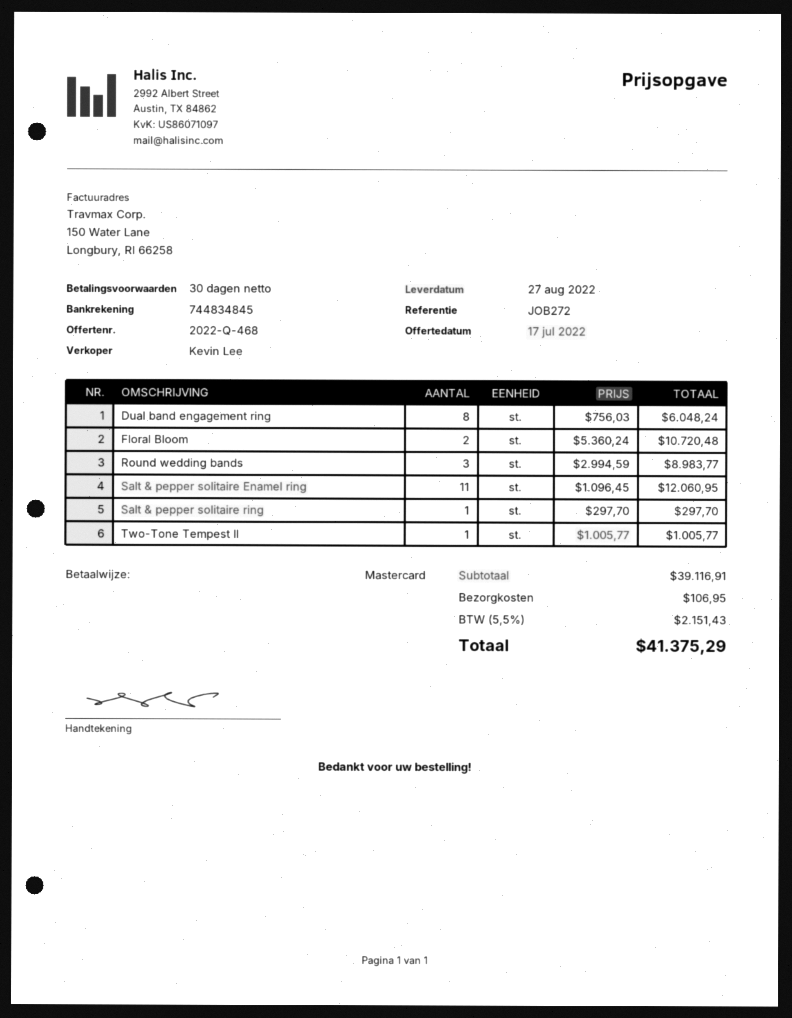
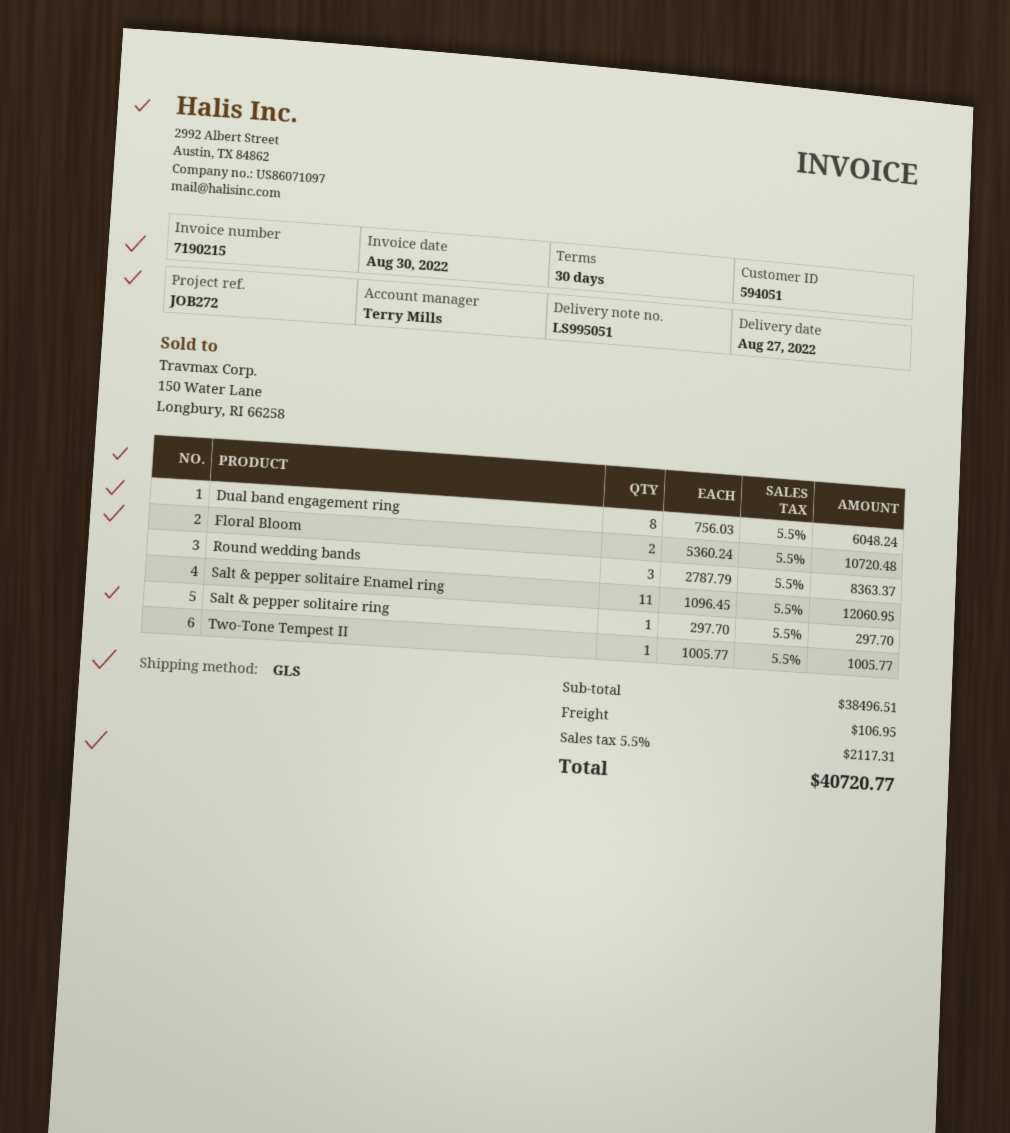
sales rep: Kevin Lee -> Terry Mills
Round wedding bands: 3 x 2994.59 = 8983.77 -> 3 x 2787.79 = 8363.37
subtotal: 39116.91 -> 38496.51
tax: 5.5% = 2151.43 -> 5.5% = 2117.31
total: 41375.29 -> 40720.77

